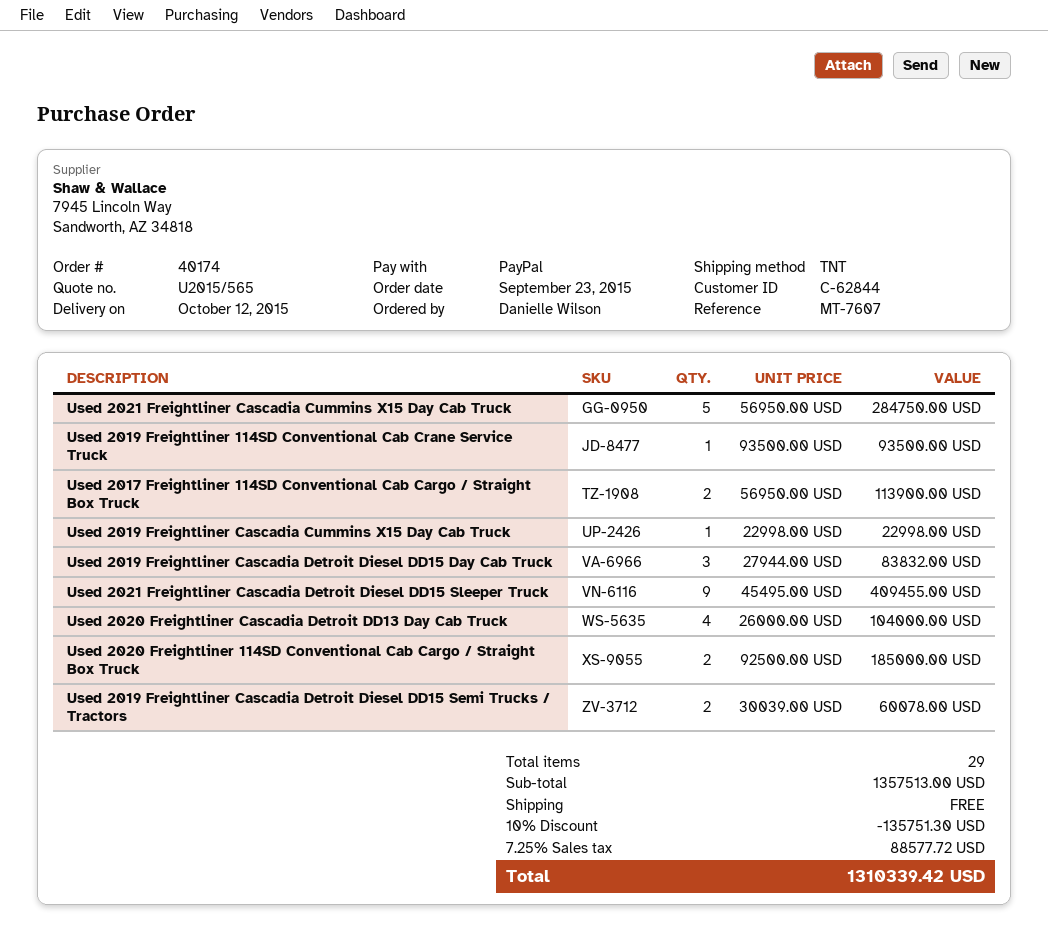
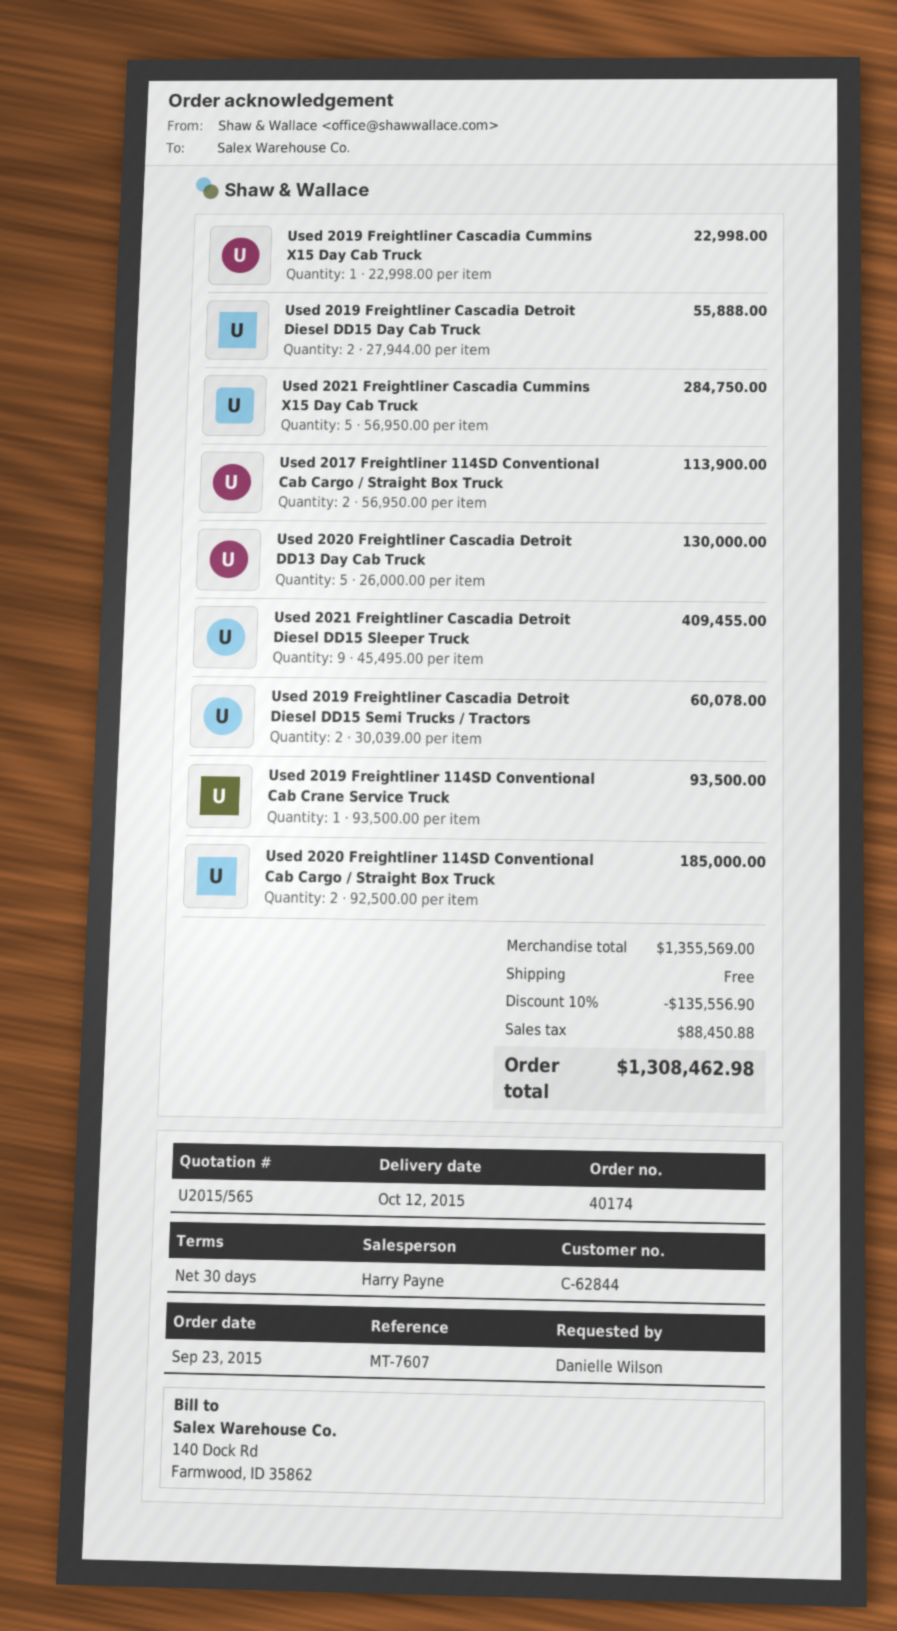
Used 2019 Freightliner Cascadia Detroit Diesel DD15 Day Cab Truck: 3 x 27944.00 = 83832.00 -> 2 x 27944.00 = 55888.00
Used 2020 Freightliner Cascadia Detroit DD13 Day Cab Truck: 4 x 26000.00 = 104000.00 -> 5 x 26000.00 = 130000.00
subtotal: 1357513.00 -> 1355569.00
discount: 10% = 135751.30 -> 10% = 135556.90
tax: 88577.72 -> 88450.88
total: 1310339.42 -> 1308462.98

